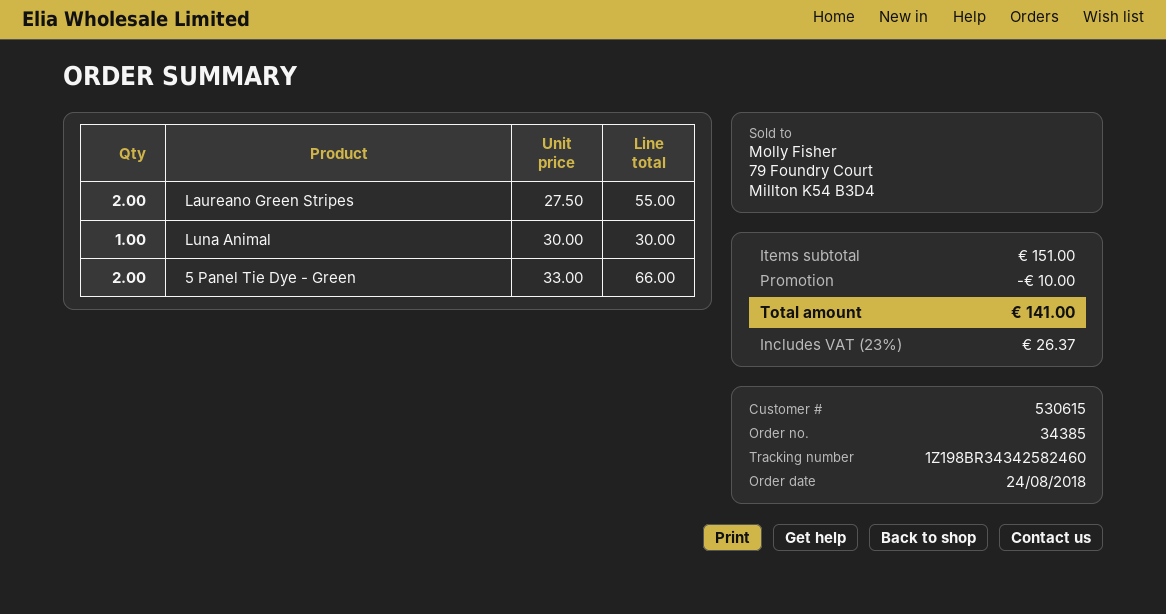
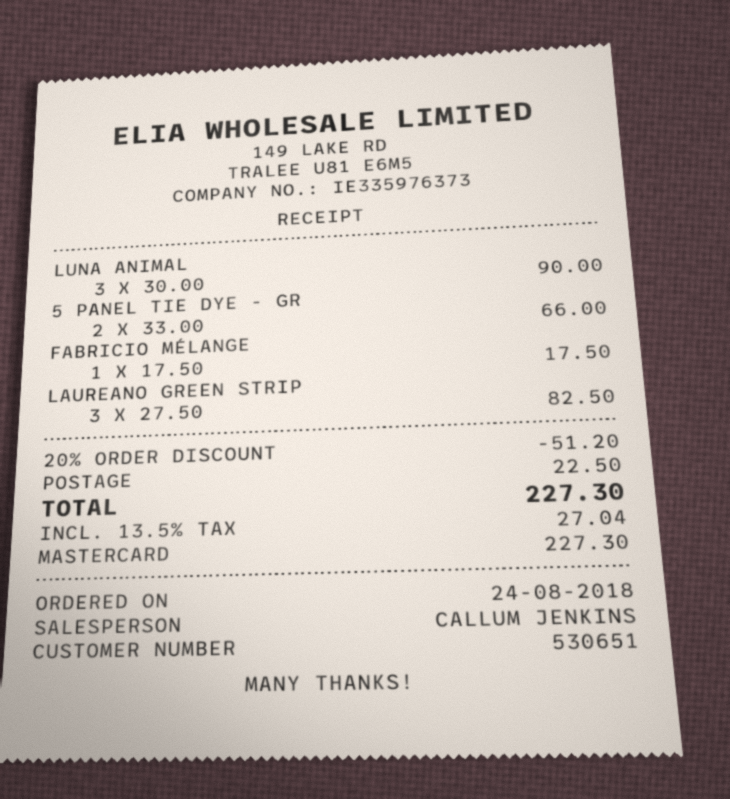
customer number: 530615 -> 530651
Laureano Green Stripes: 2 x 27.50 = 55.00 -> 3 x 27.50 = 82.50
Luna Animal: 1 x 30.00 = 30.00 -> 3 x 30.00 = 90.00
FABRICIO MÉLANGE: none -> 1 x 17.50 = 17.50
discount: 10.00 -> 51.20
shipping: none -> 22.50
tax: 23% = 26.37 -> 13.5% = 27.04
total: 141.00 -> 227.30

